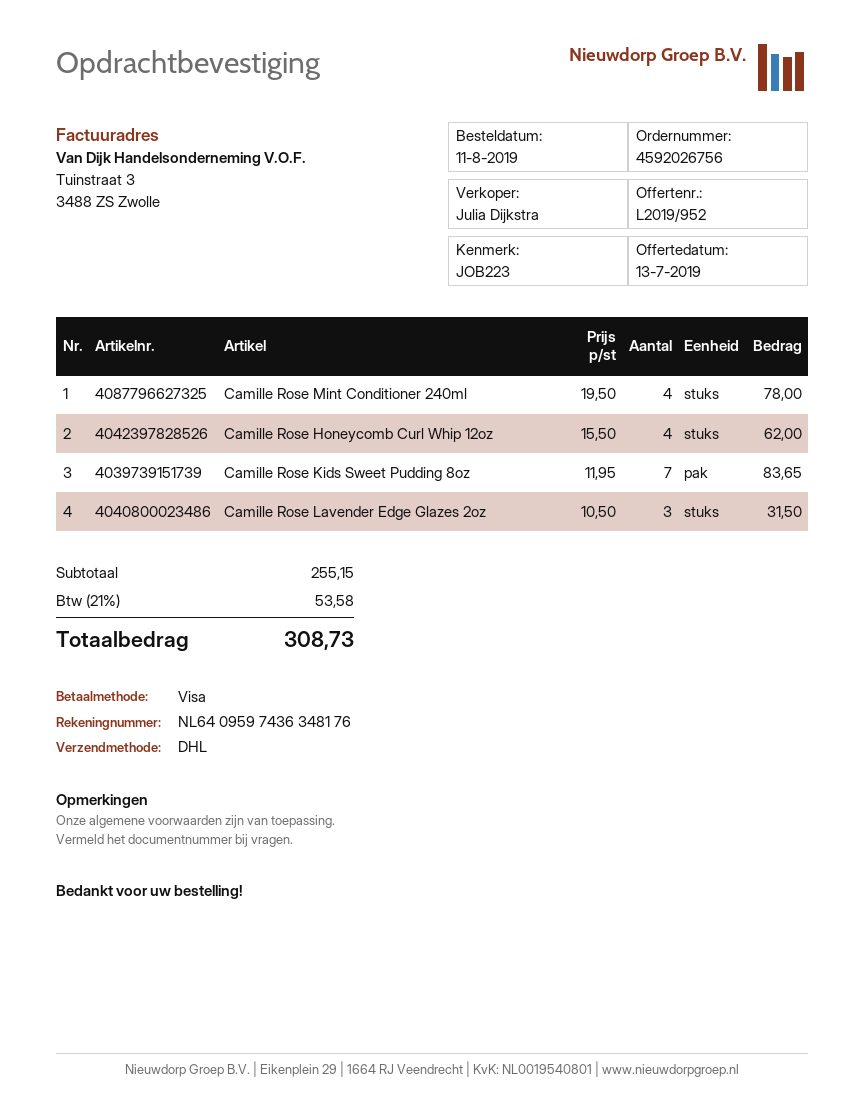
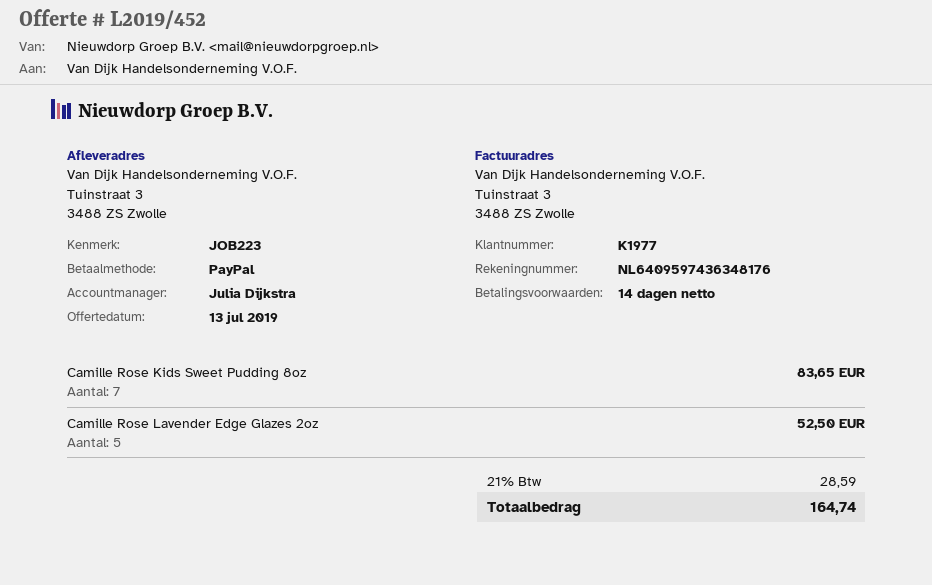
quote number: L2019/952 -> L2019/452
payment method: Visa -> PayPal
Camille Rose Mint Conditioner 240ml: 4 for 78.00 -> none
Camille Rose Honeycomb Curl Whip 12oz: 4 for 62.00 -> none
Camille Rose Lavender Edge Glazes 2oz: 3 for 31.50 -> 5 for 52.50
tax: 21% = 53.58 -> 21% = 28.59
total: 308.73 -> 164.74

